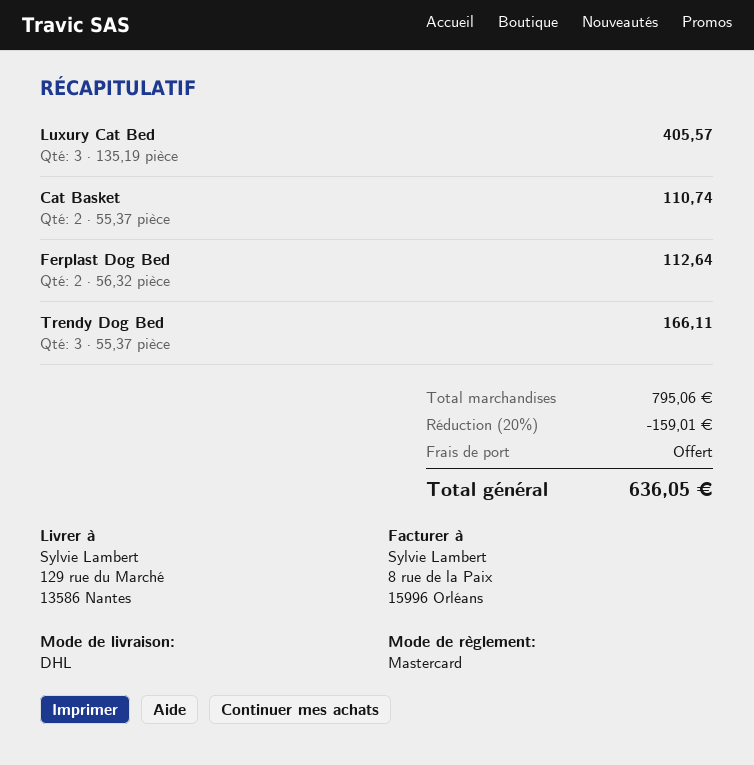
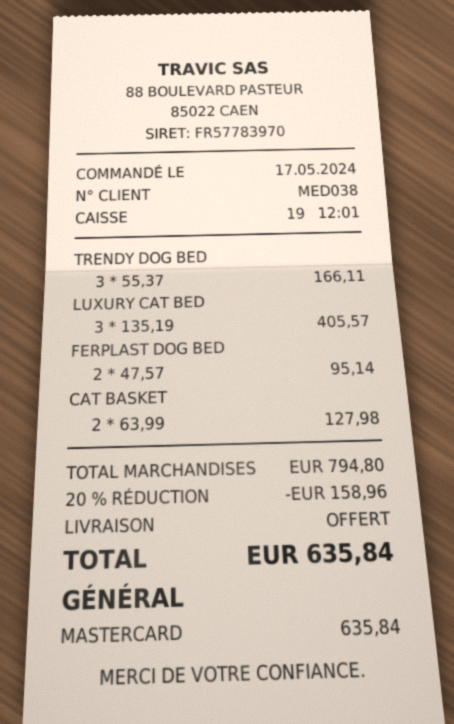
Cat Basket: 2 x 55.37 = 110.74 -> 2 x 63.99 = 127.98
Ferplast Dog Bed: 2 x 56.32 = 112.64 -> 2 x 47.57 = 95.14
subtotal: 795.06 -> 794.80
discount: 20% = 159.01 -> 20% = 158.96
total: 636.05 -> 635.84

